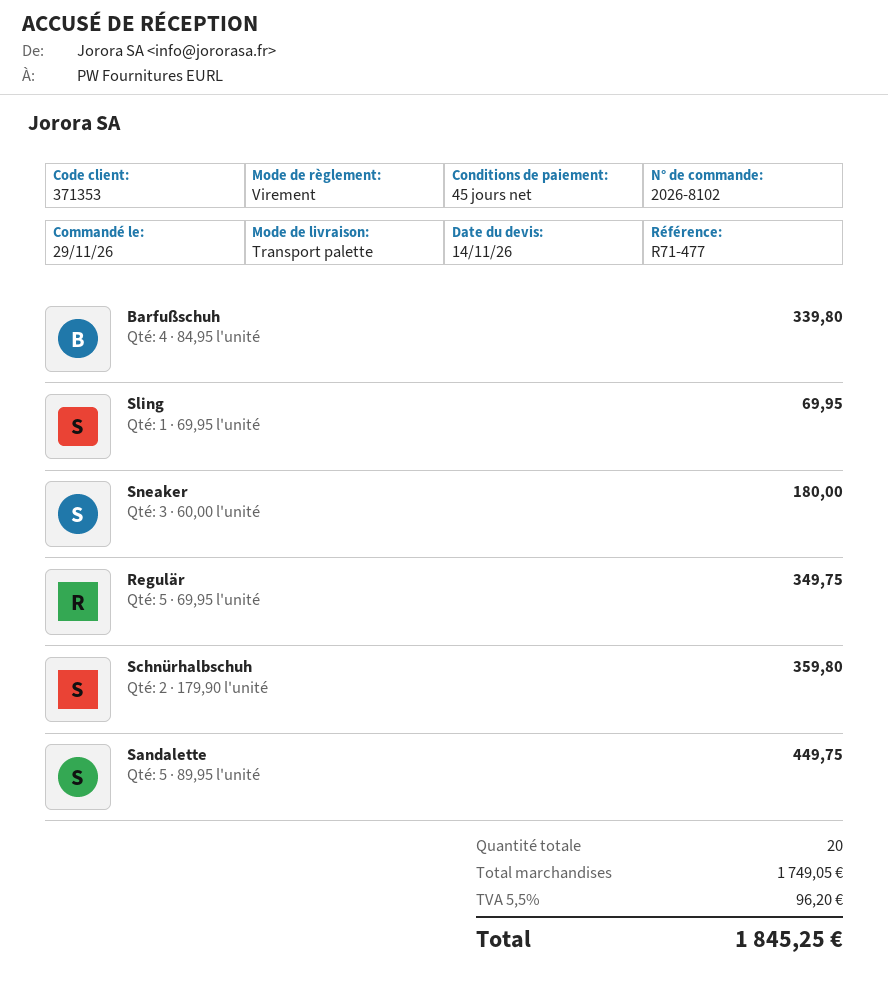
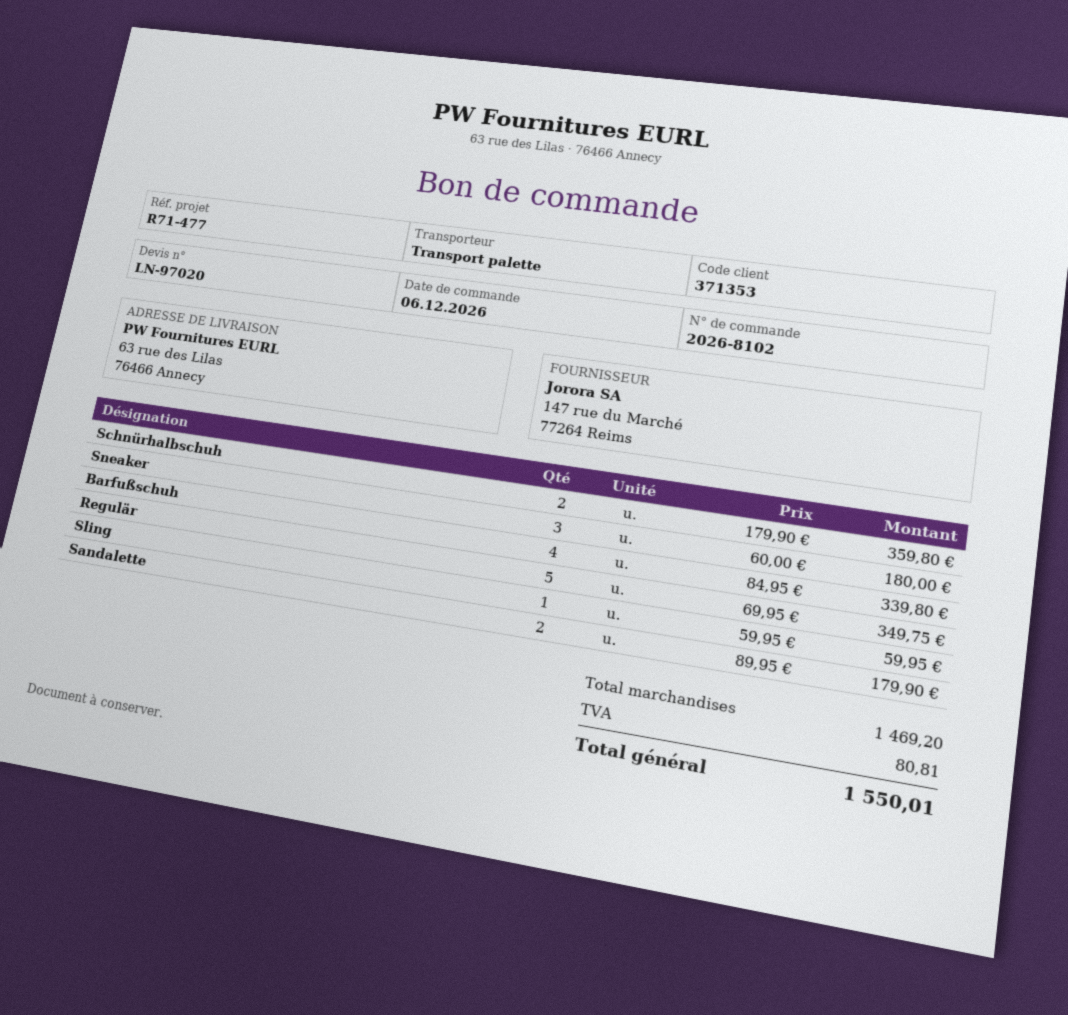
order date: 2026-11-29 -> 2026-12-06
Sling: 1 x 69.95 = 69.95 -> 1 x 59.95 = 59.95
Sandalette: 5 x 89.95 = 449.75 -> 2 x 89.95 = 179.90
subtotal: 1749.05 -> 1469.20
tax: 96.20 -> 80.81
total: 1845.25 -> 1550.01

